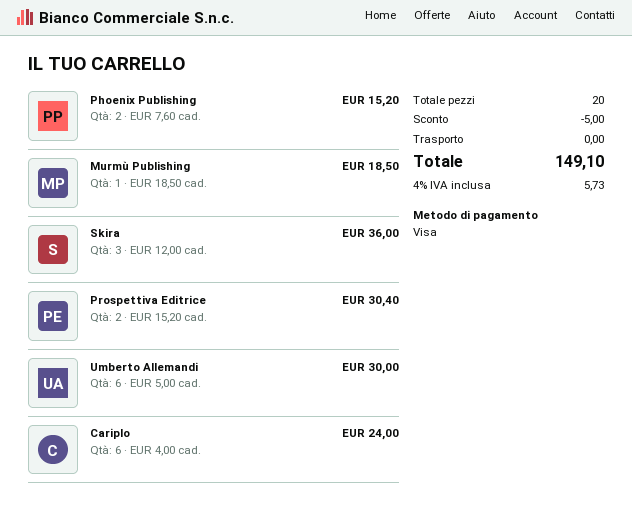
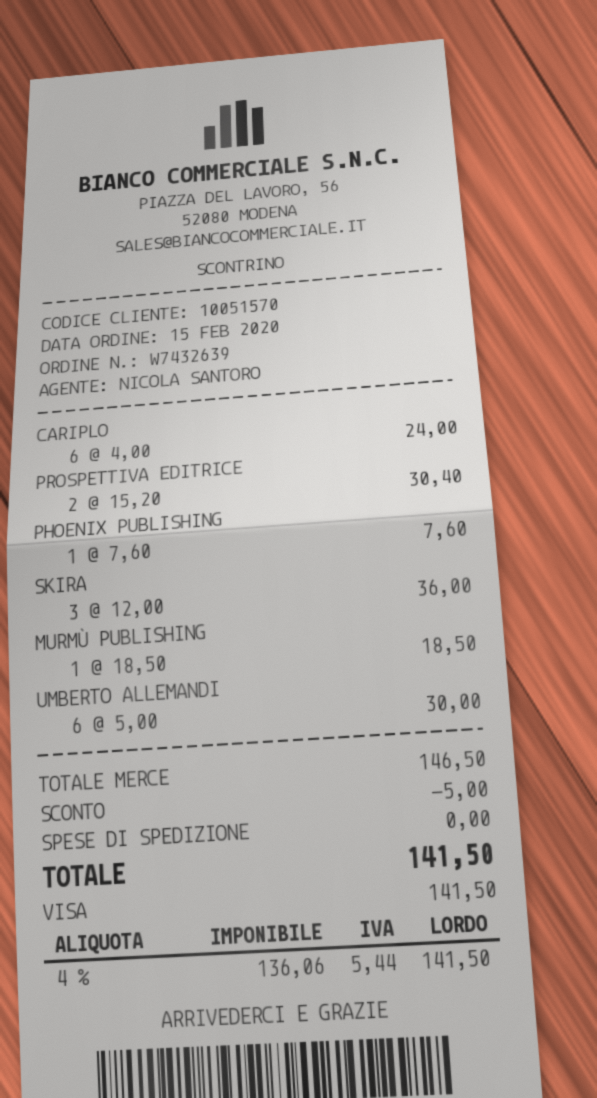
Phoenix Publishing: 2 x 7.60 = 15.20 -> 1 x 7.60 = 7.60
tax: 4% = 5.73 -> 4% = 5.44
total: 149.10 -> 141.50

